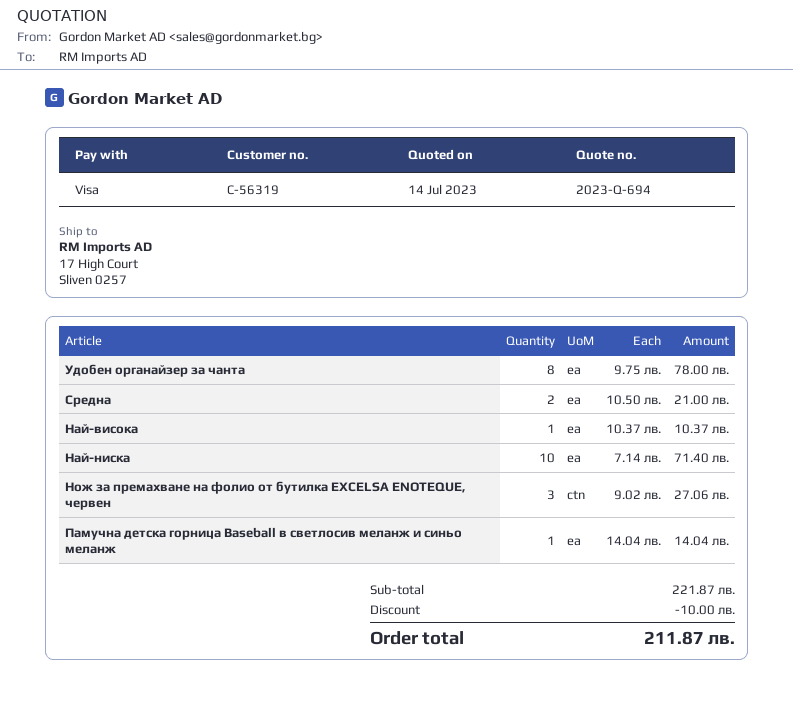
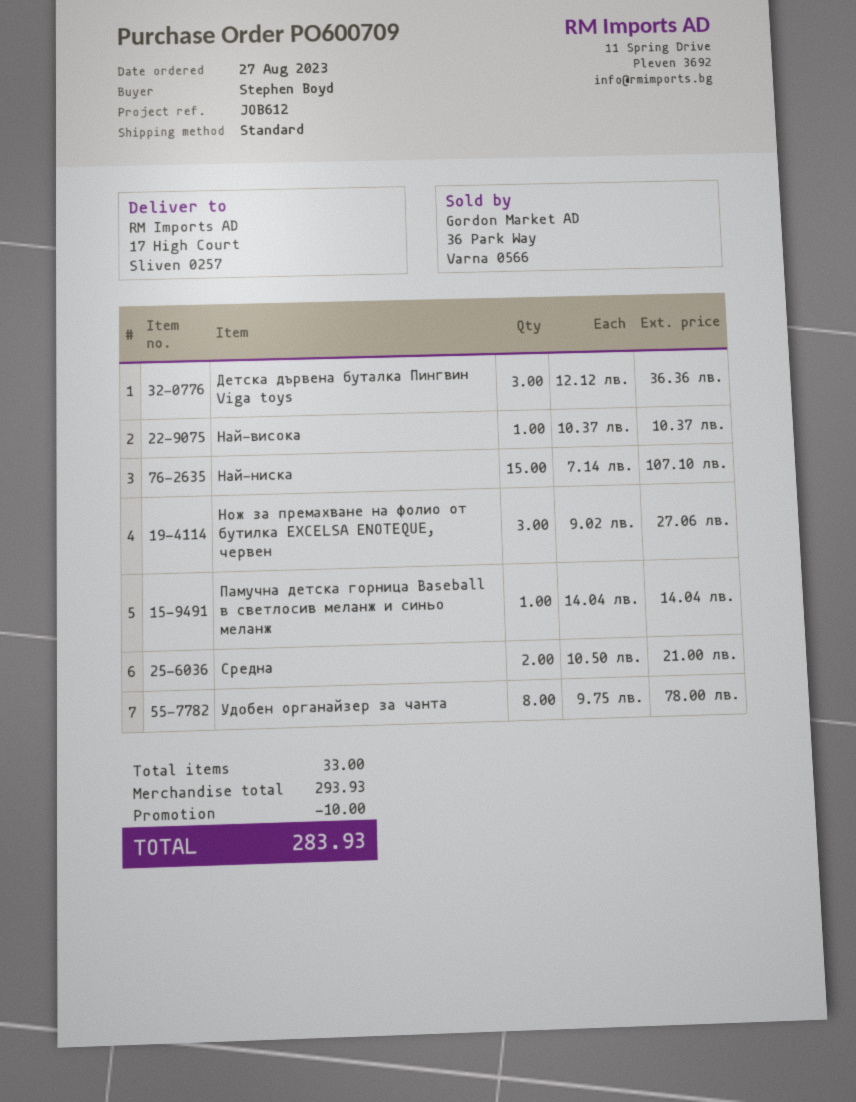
Най-ниска: 10 x 7.14 = 71.40 -> 15 x 7.14 = 107.10
Детска дървена буталка Пингвин Viga toys: none -> 3 x 12.12 = 36.36
subtotal: 221.87 -> 293.93
total: 211.87 -> 283.93

